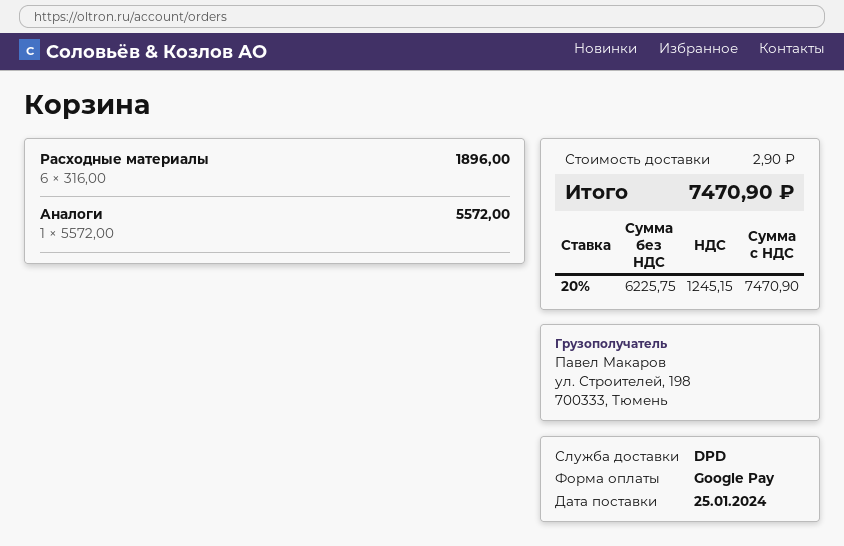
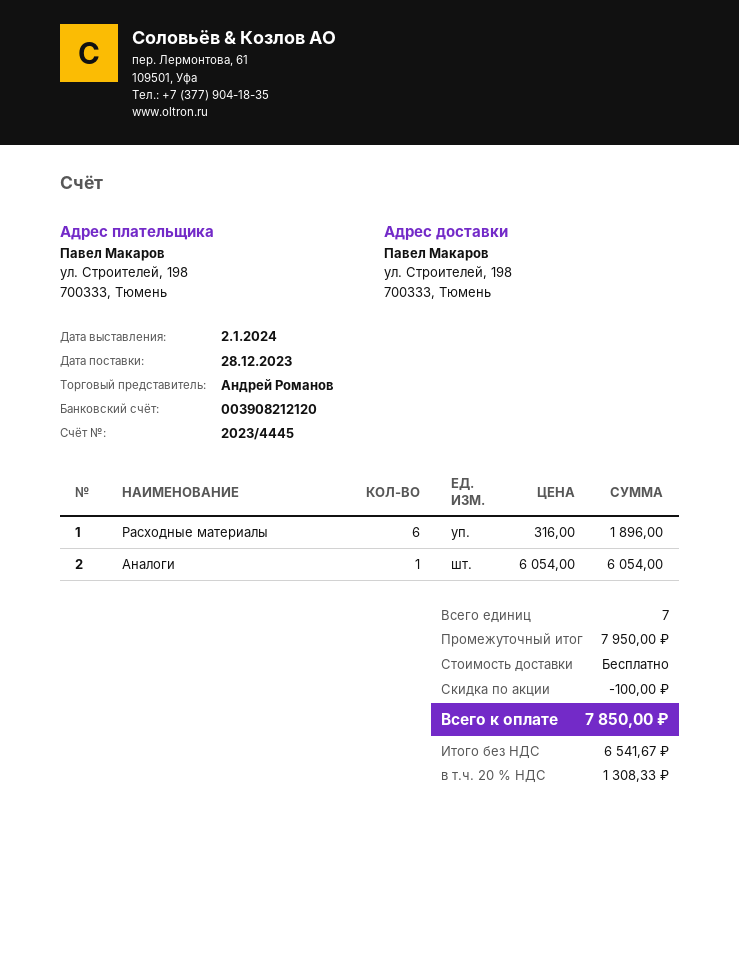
delivery date: 2024-01-25 -> 2023-12-28
Аналоги: 1 x 5572.00 = 5572.00 -> 1 x 6054.00 = 6054.00
discount: none -> 100.00
shipping: 2.90 -> 0.00
net: 6225.75 -> 6541.67
tax: 20% = 1245.15 -> 20% = 1308.33
total: 7470.90 -> 7850.00

